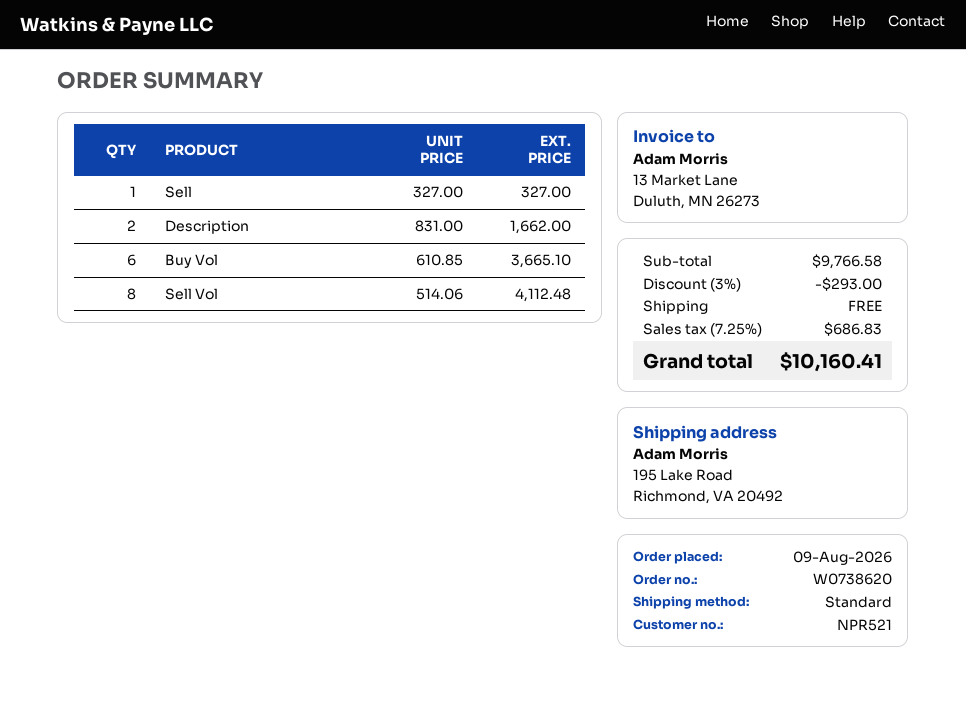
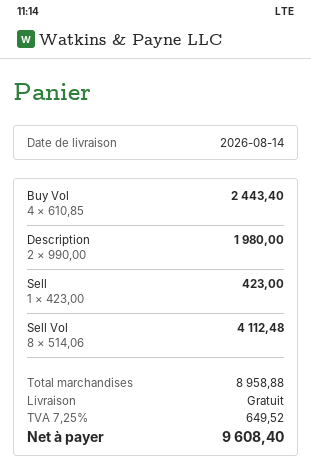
Sell: 1 x 327.00 = 327.00 -> 1 x 423.00 = 423.00
Description: 2 x 831.00 = 1662.00 -> 2 x 990.00 = 1980.00
Buy Vol: 6 x 610.85 = 3665.10 -> 4 x 610.85 = 2443.40
subtotal: 9766.58 -> 8958.88
discount: 3% = 293.00 -> none
tax: 7.25% = 686.83 -> 7.25% = 649.52
total: 10160.41 -> 9608.40

